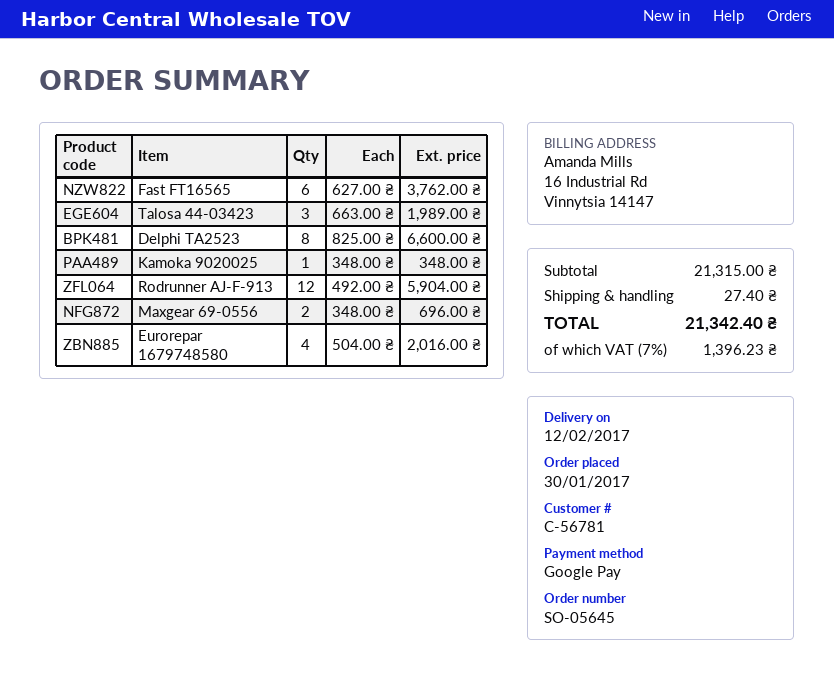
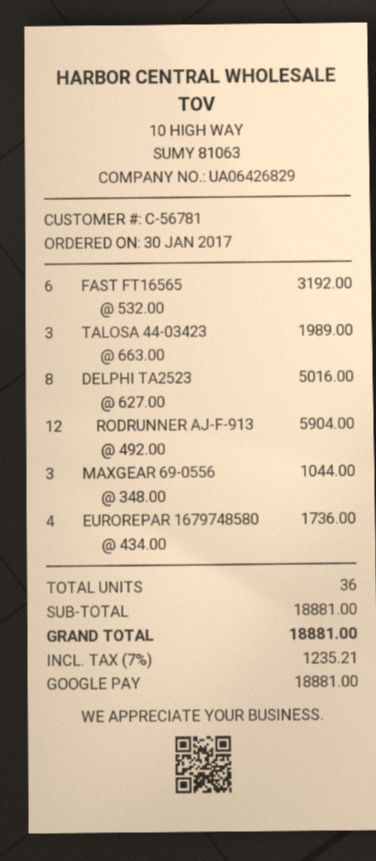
Fast FT16565: 6 x 627.00 = 3762.00 -> 6 x 532.00 = 3192.00
Delphi TA2523: 8 x 825.00 = 6600.00 -> 8 x 627.00 = 5016.00
Kamoka 9020025: 1 x 348.00 = 348.00 -> none
Maxgear 69-0556: 2 x 348.00 = 696.00 -> 3 x 348.00 = 1044.00
Eurorepar 1679748580: 4 x 504.00 = 2016.00 -> 4 x 434.00 = 1736.00
subtotal: 21315.00 -> 18881.00
shipping: 27.40 -> none
tax: 7% = 1396.23 -> 7% = 1235.21
total: 21342.40 -> 18881.00

